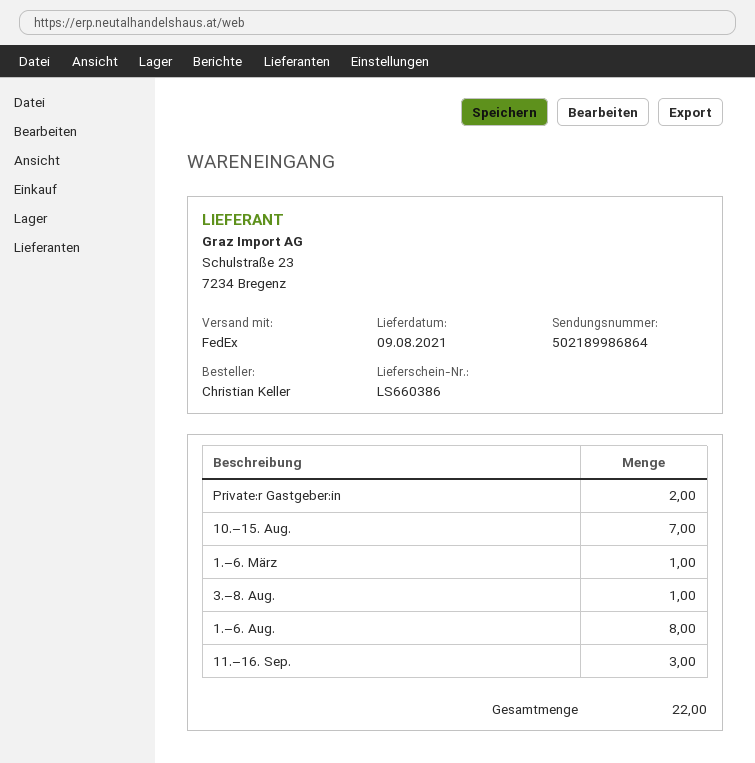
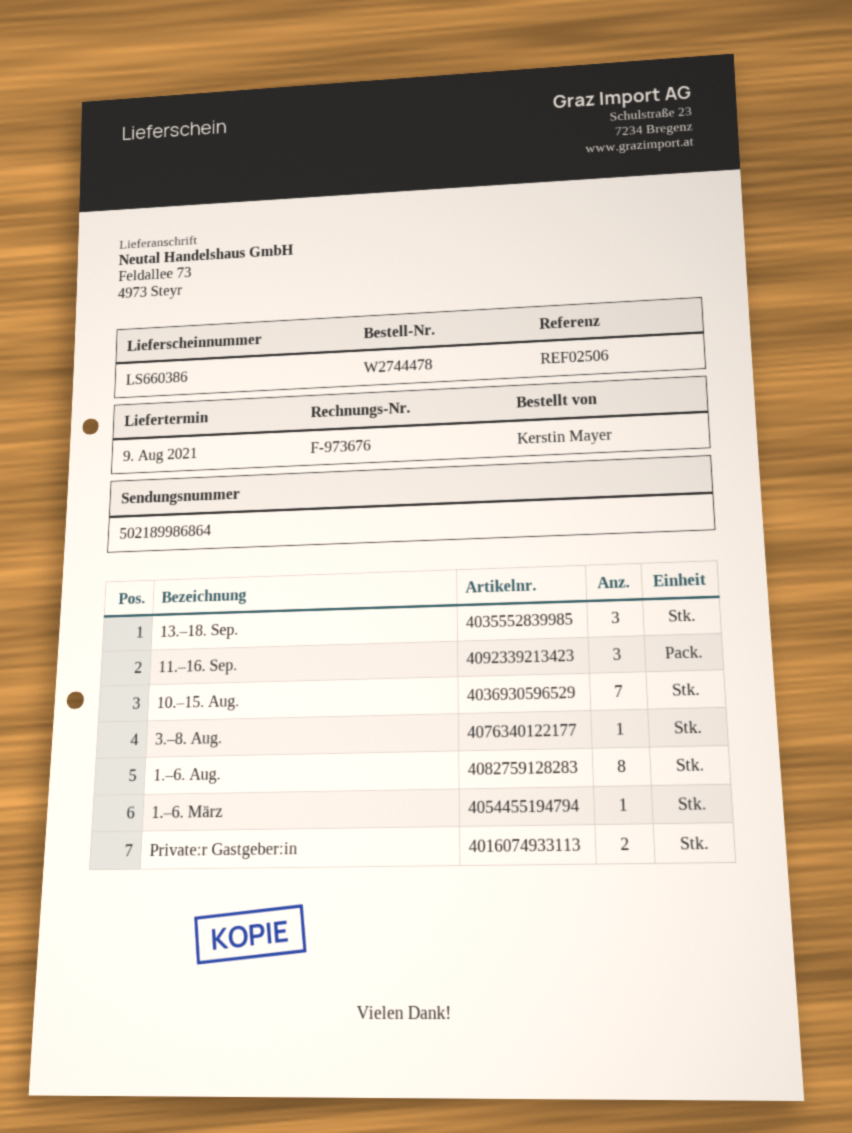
ordered by: Christian Keller -> Kerstin Mayer
13.–18. Sep.: none -> 3

